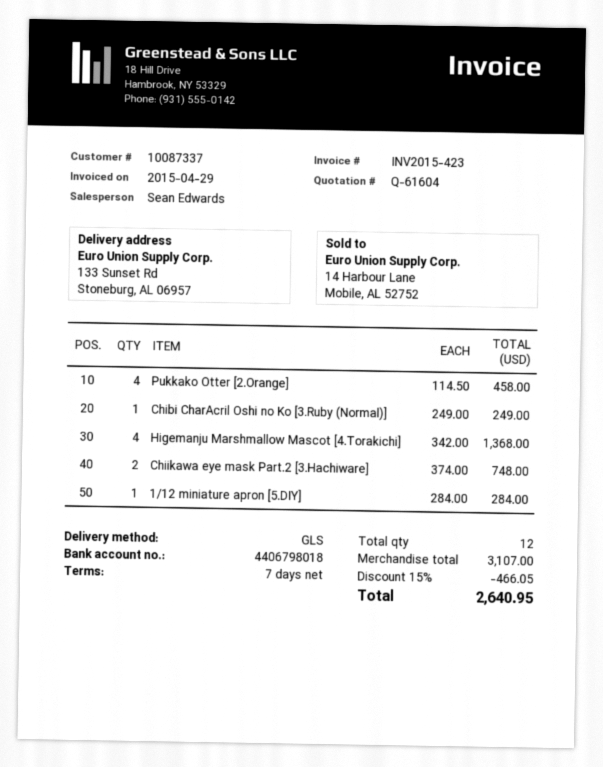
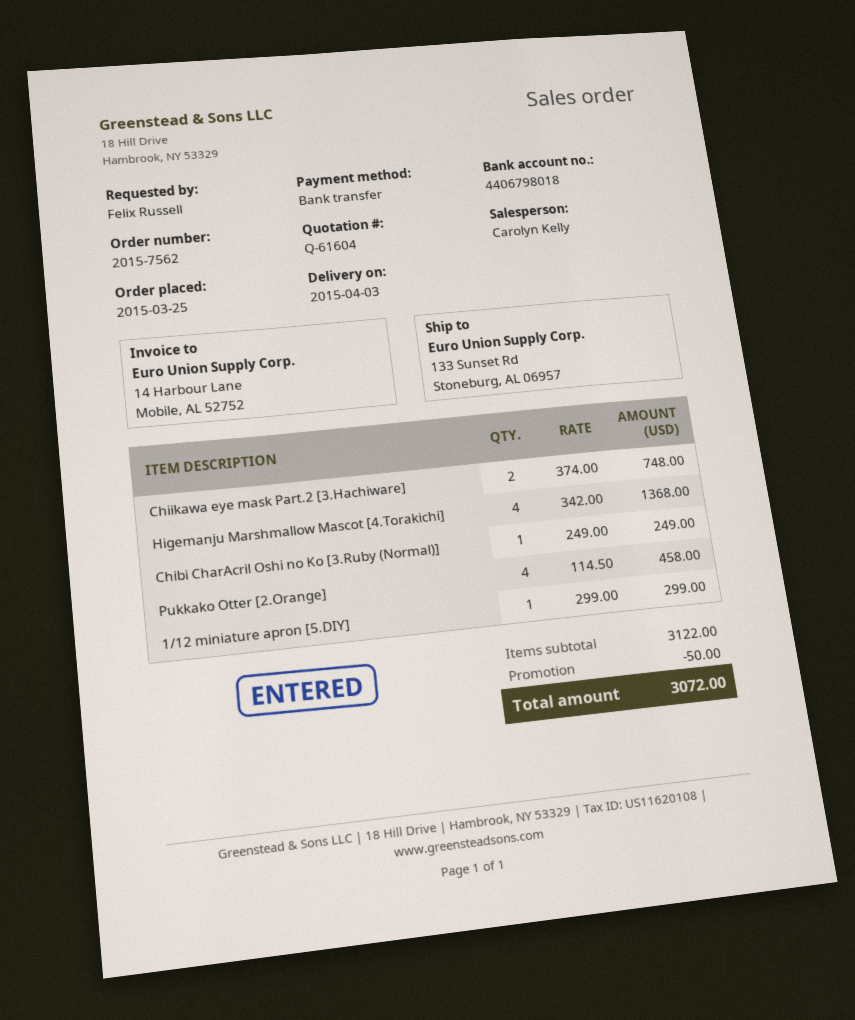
sales rep: Sean Edwards -> Carolyn Kelly
1/12 miniature apron [5.DIY]: 1 x 284.00 = 284.00 -> 1 x 299.00 = 299.00
subtotal: 3107.00 -> 3122.00
discount: 466.05 -> 50.00
total: 2640.95 -> 3072.00

